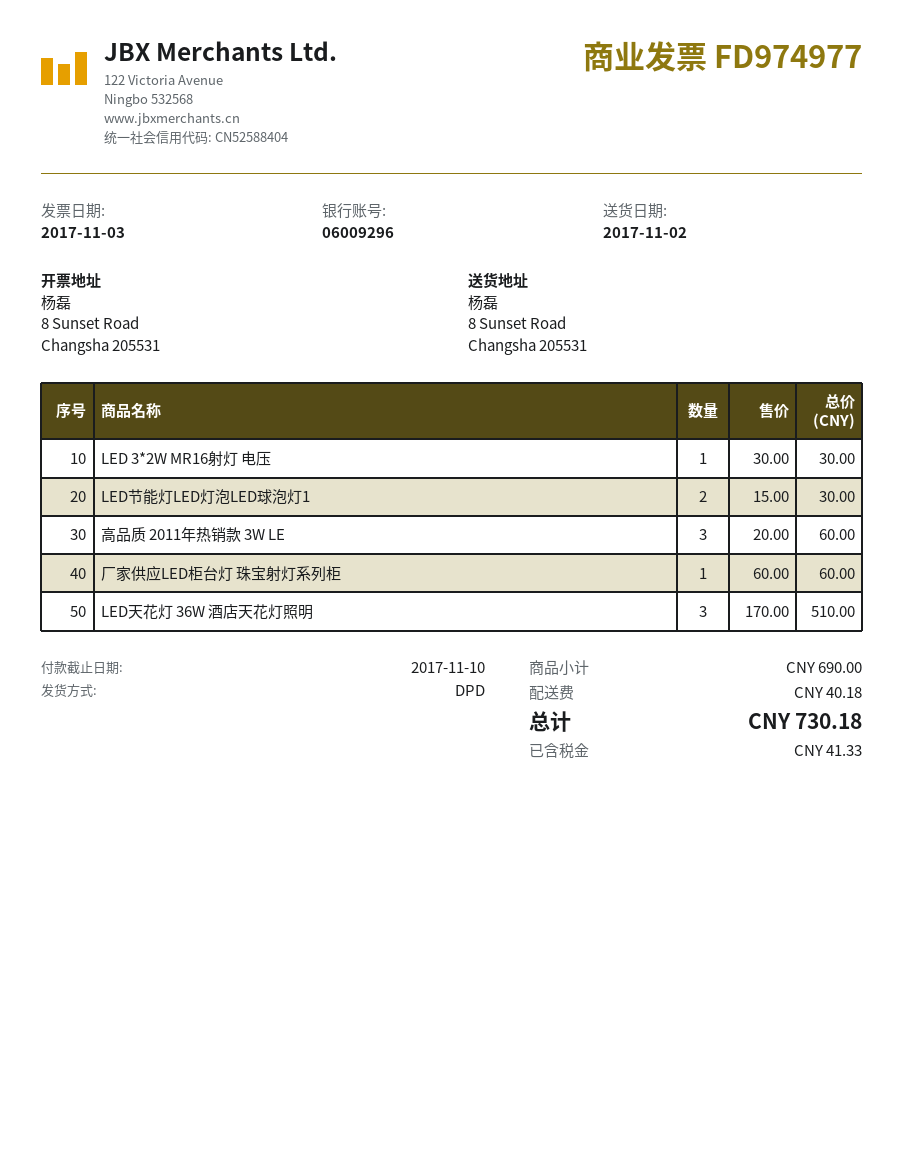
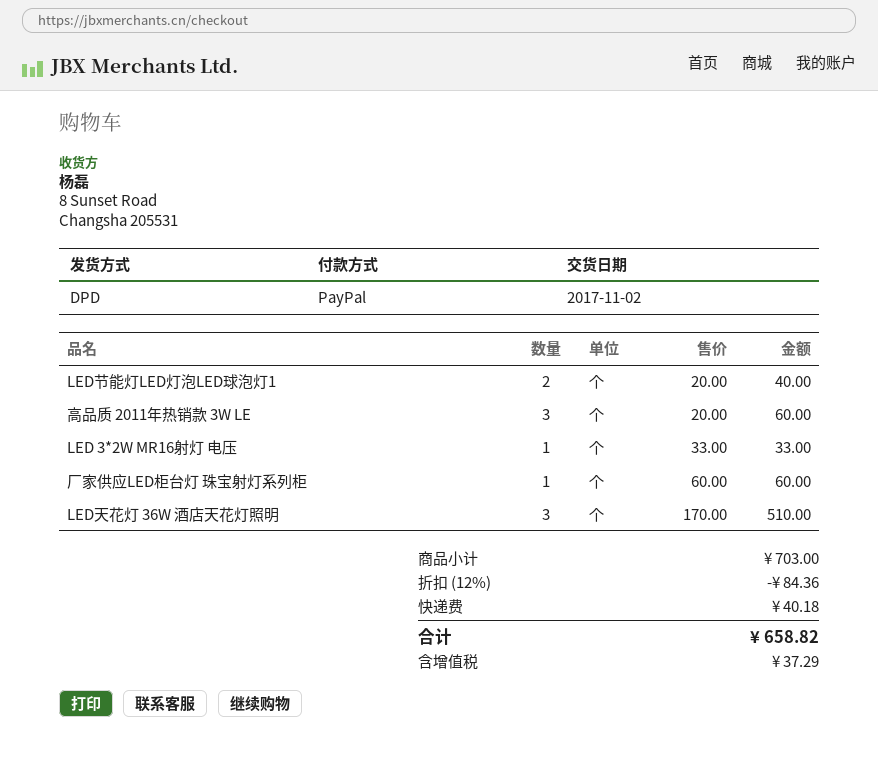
LED 3*2W MR16射灯 电压: 1 x 30.00 = 30.00 -> 1 x 33.00 = 33.00
LED节能灯LED灯泡LED球泡灯1: 2 x 15.00 = 30.00 -> 2 x 20.00 = 40.00
subtotal: 690.00 -> 703.00
discount: none -> 12% = 84.36
tax: 41.33 -> 37.29
total: 730.18 -> 658.82

